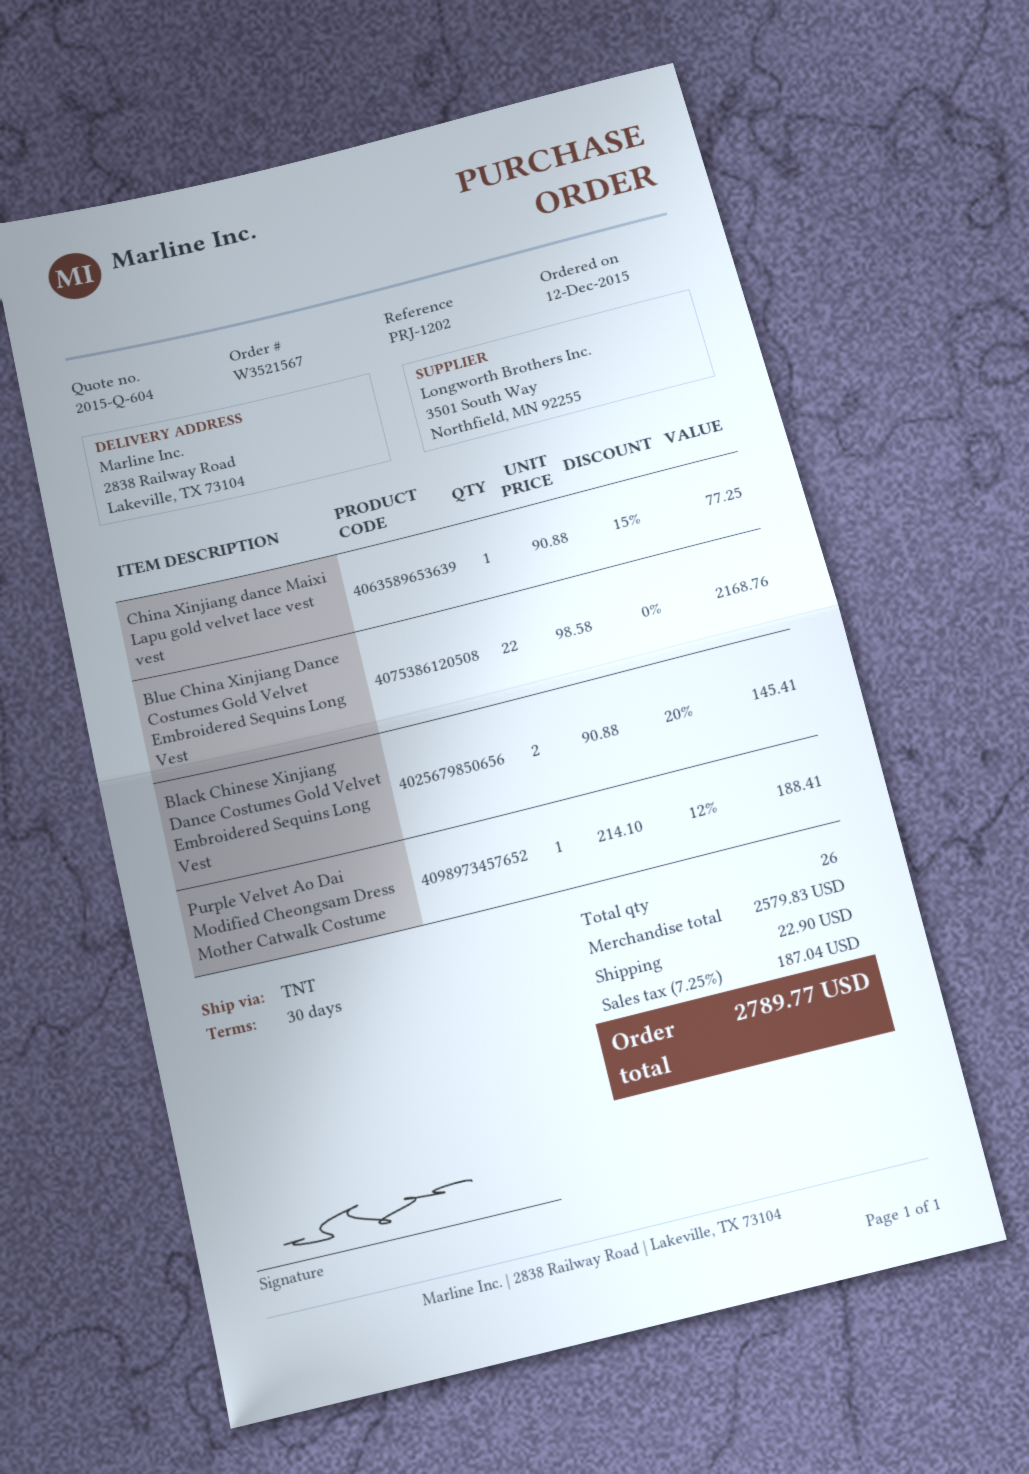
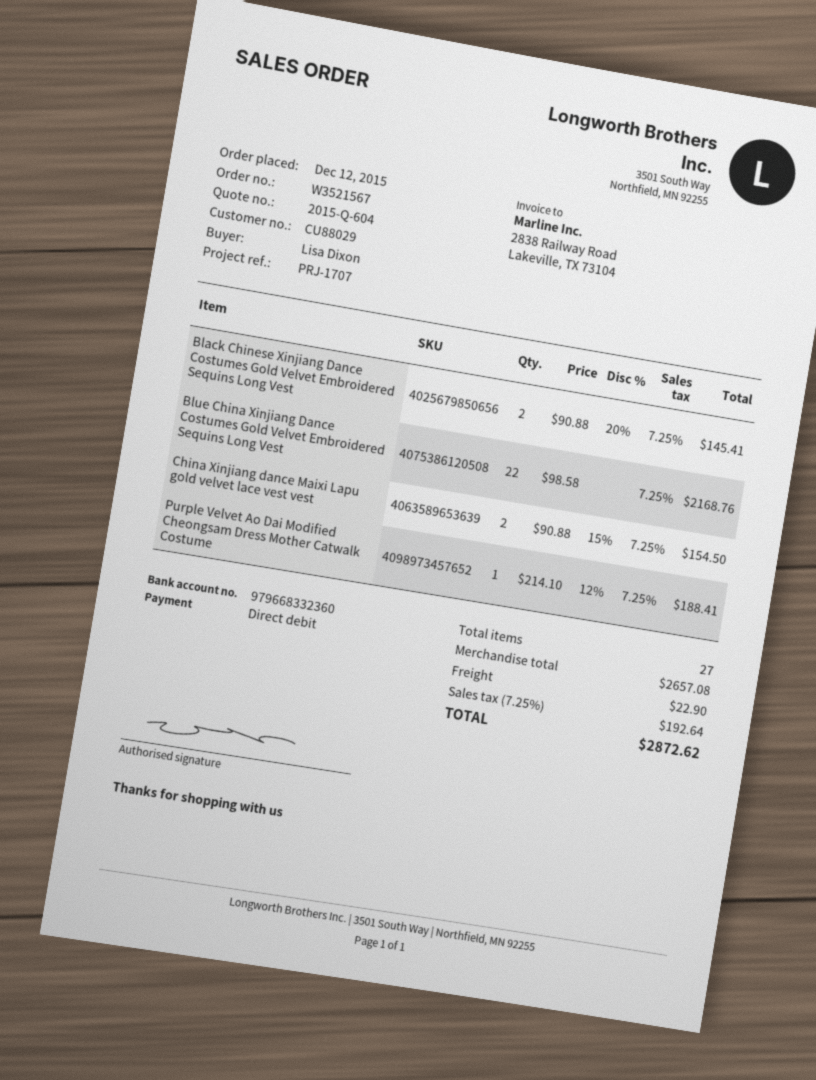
reference: PRJ-1202 -> PRJ-1707
China Xinjiang dance Maixi Lapu gold velvet lace vest vest: 1 x 90.88 - 15% = 77.25 -> 2 x 90.88 - 15% = 154.50
total quantity: 26 -> 27
subtotal: 2579.83 -> 2657.08
tax: 7.25% = 187.04 -> 7.25% = 192.64
total: 2789.77 -> 2872.62

